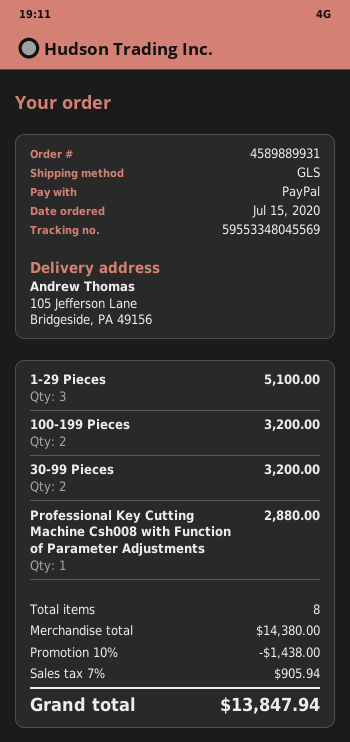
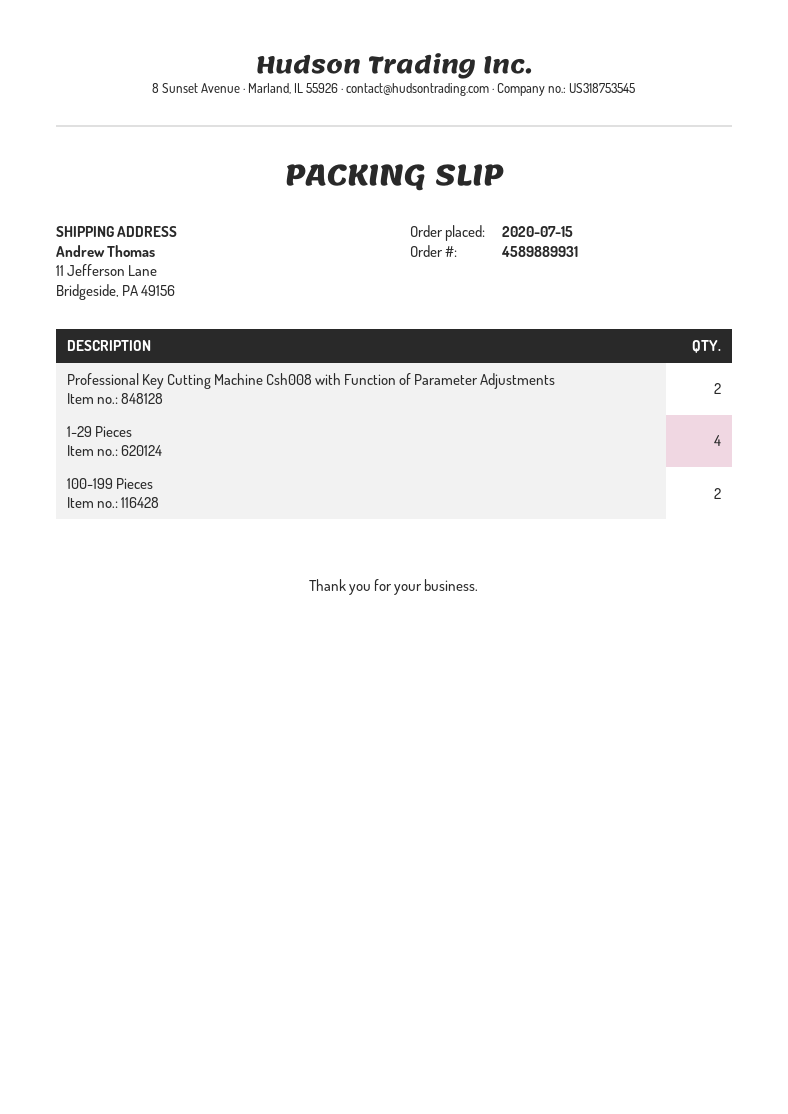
ship to: 105 Jefferson Lane, Bridgeside, PA 49156 -> 11 Jefferson Lane, Bridgeside, PA 49156
1-29 Pieces: 3 -> 4
30-99 Pieces: 2 -> none
Professional Key Cutting Machine Csh008 with Function of Parameter Adjustments: 1 -> 2

